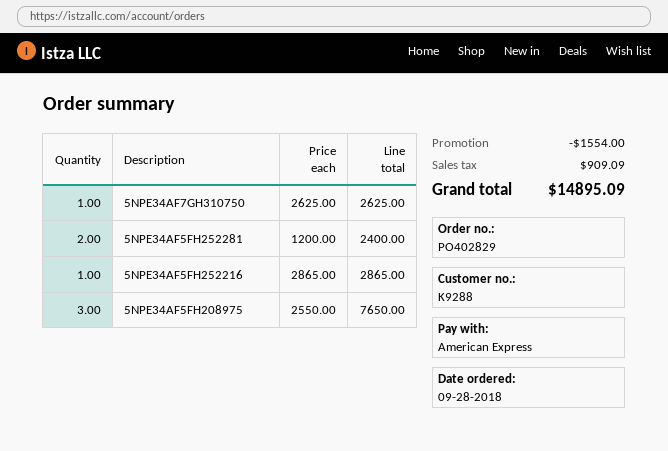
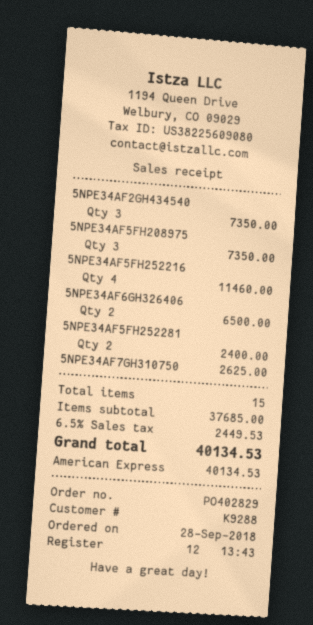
5NPE34AF5FH252216: 1 for 2865.00 -> 4 for 11460.00
5NPE34AF5FH208975: 3 for 7650.00 -> 3 for 7350.00
5NPE34AF2GH434540: none -> 3 for 7350.00
5NPE34AF6GH326406: none -> 2 for 6500.00
discount: 1554.00 -> none
tax: 909.09 -> 2449.53
total: 14895.09 -> 40134.53

